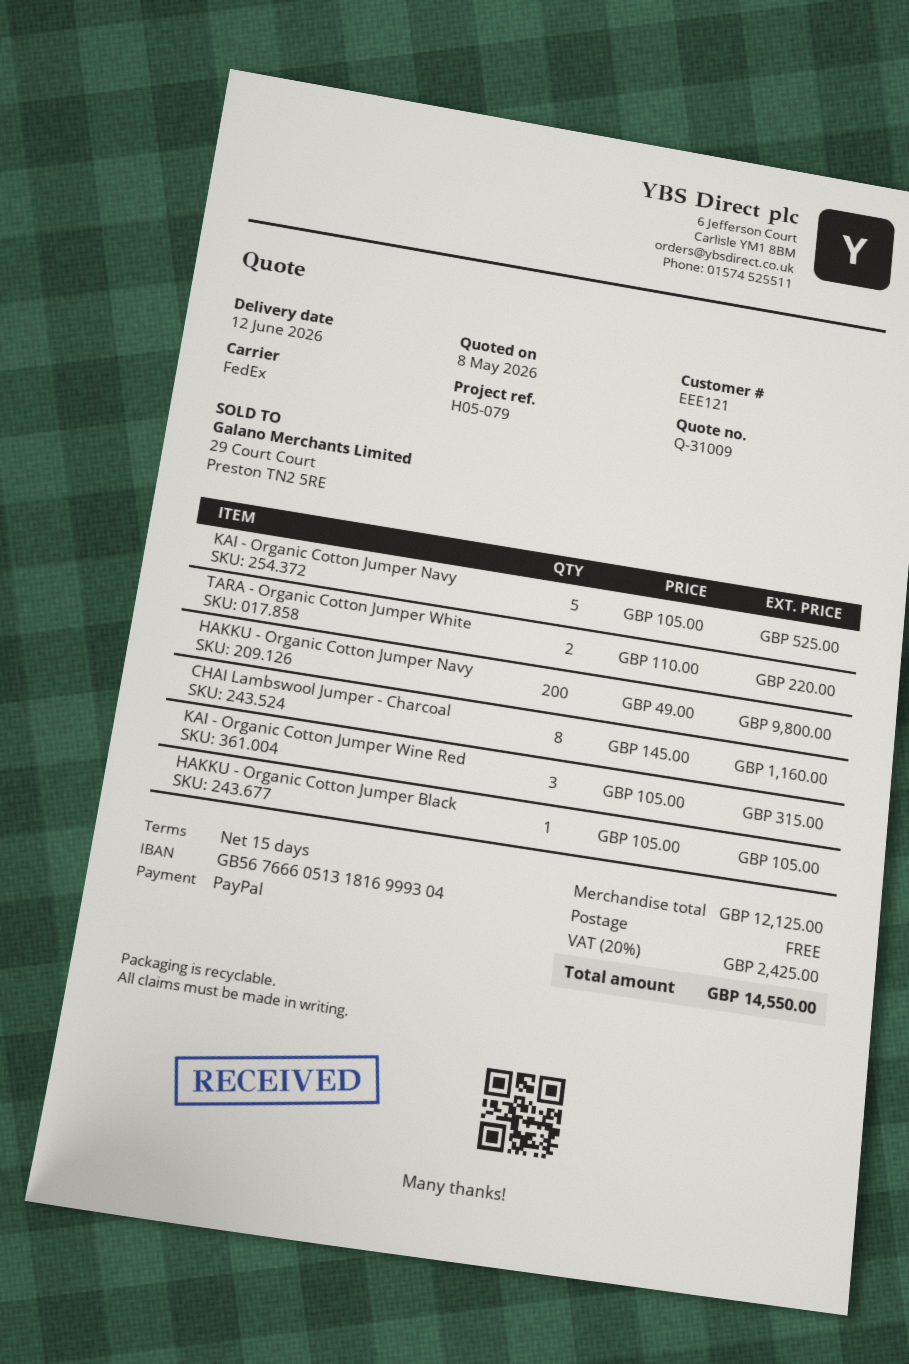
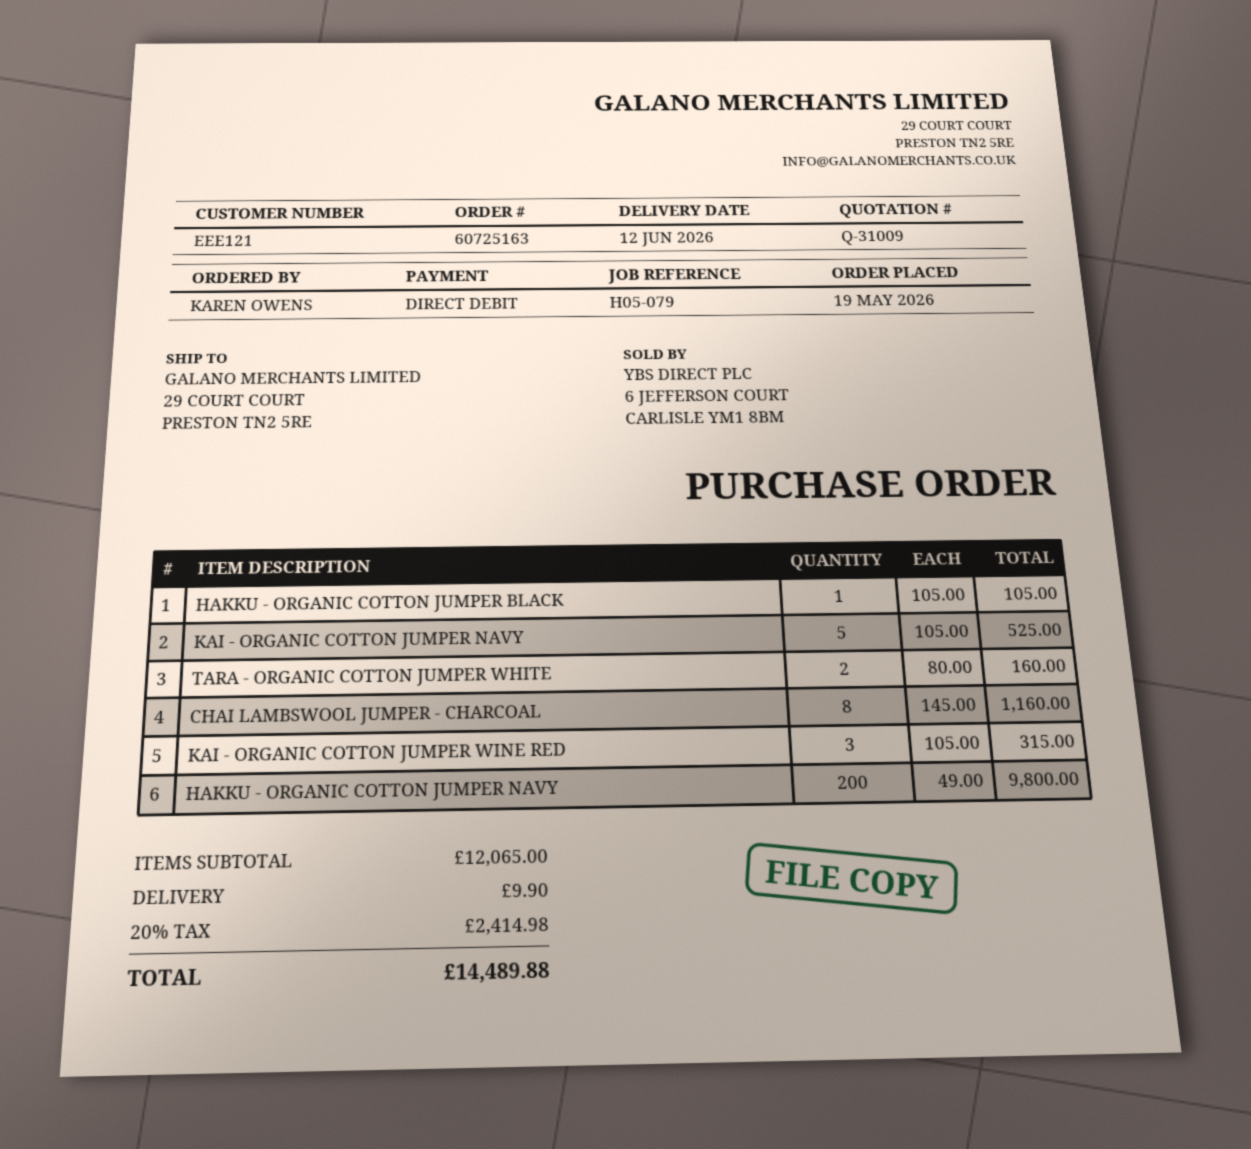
payment method: PayPal -> direct debit
TARA - Organic Cotton Jumper White: 2 x 110.00 = 220.00 -> 2 x 80.00 = 160.00
subtotal: 12125.00 -> 12065.00
shipping: 0.00 -> 9.90
tax: 20% = 2425.00 -> 20% = 2414.98
total: 14550.00 -> 14489.88

